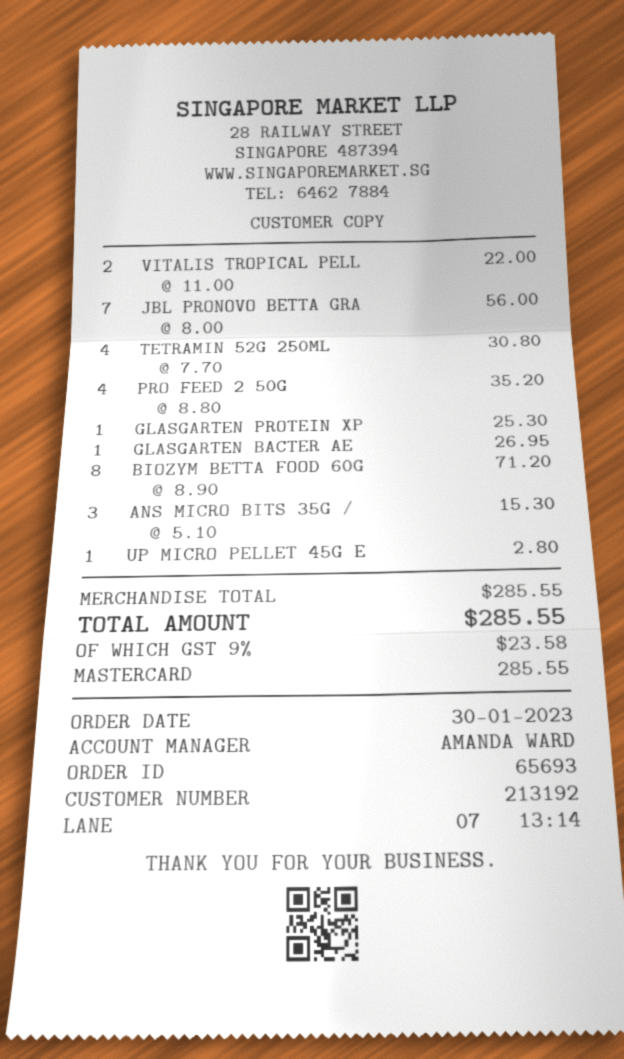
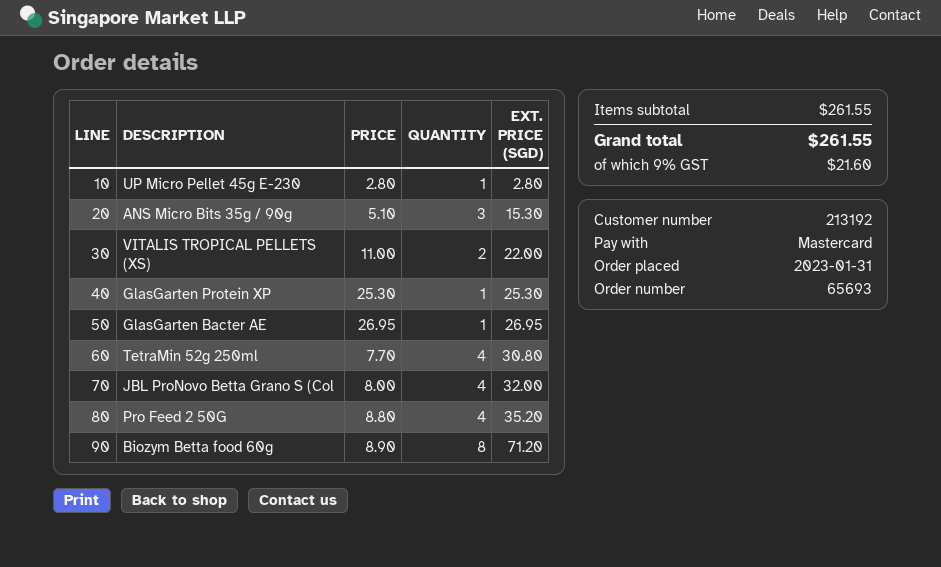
order date: 2023-01-30 -> 2023-01-31
JBL PRONOVO BETTA GRA: 7 x 8.00 = 56.00 -> 4 x 8.00 = 32.00
subtotal: 285.55 -> 261.55
tax: 9% = 23.58 -> 9% = 21.60
total: 285.55 -> 261.55

